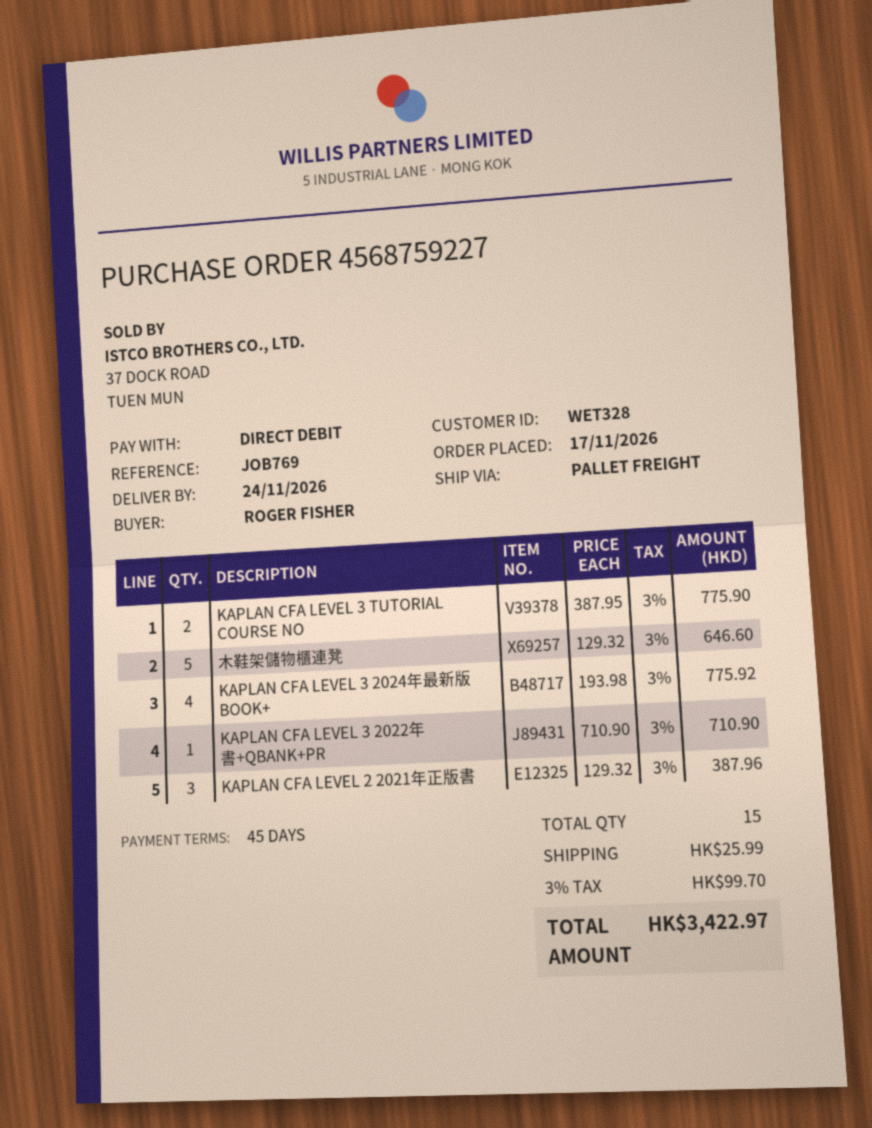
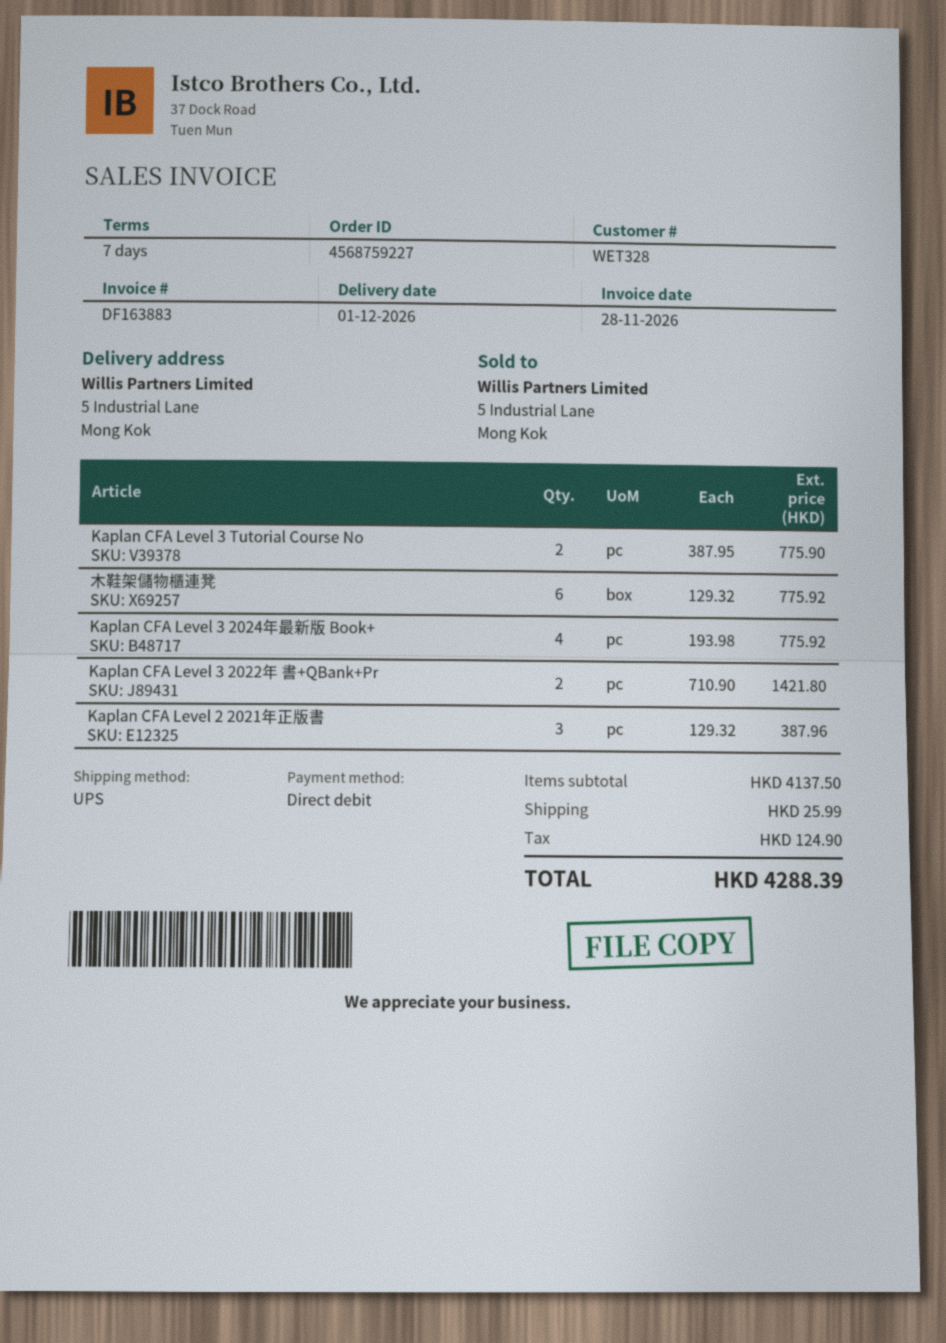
delivery date: 2026-11-24 -> 2026-12-01
payment terms: 45 days -> 7 days
shipping method: pallet freight -> UPS
木鞋架儲物櫃連凳: 5 x 129.32 = 646.60 -> 6 x 129.32 = 775.92
KAPLAN CFA LEVEL 3 2022年 書+QBANK+PR: 1 x 710.90 = 710.90 -> 2 x 710.90 = 1421.80
tax: 99.70 -> 124.90
total: 3422.97 -> 4288.39

